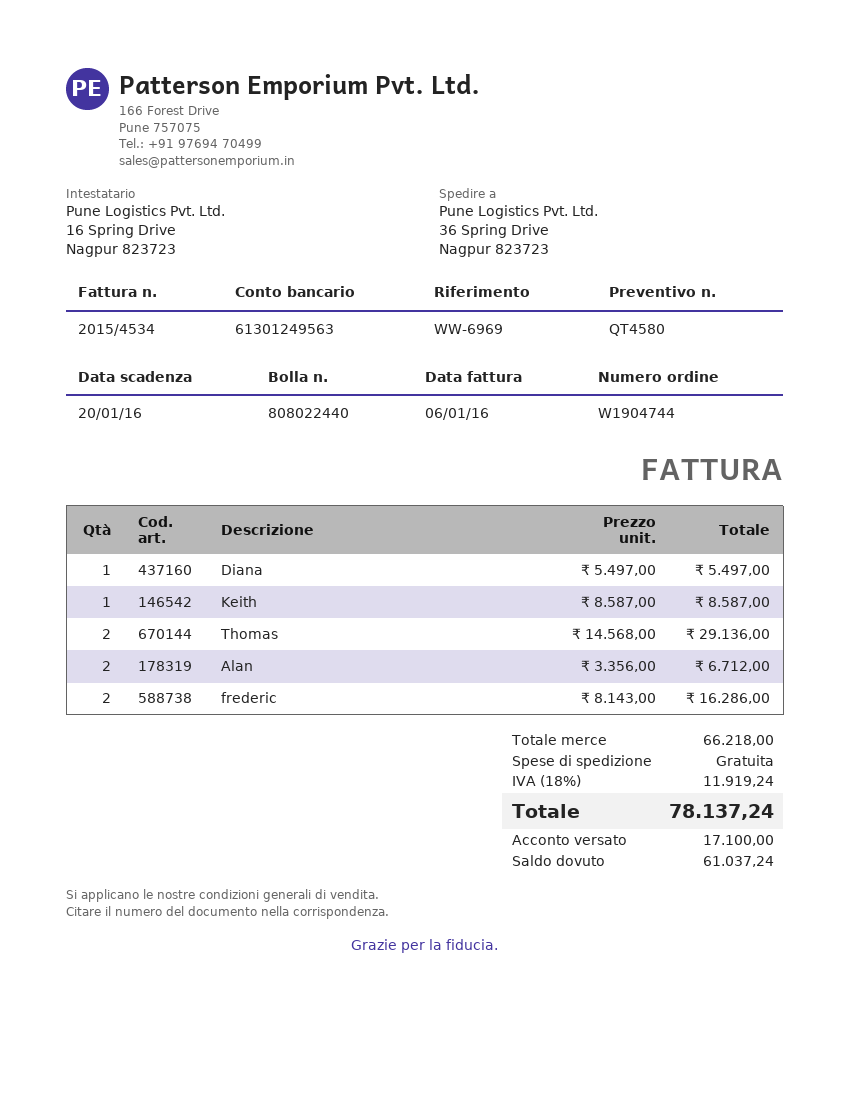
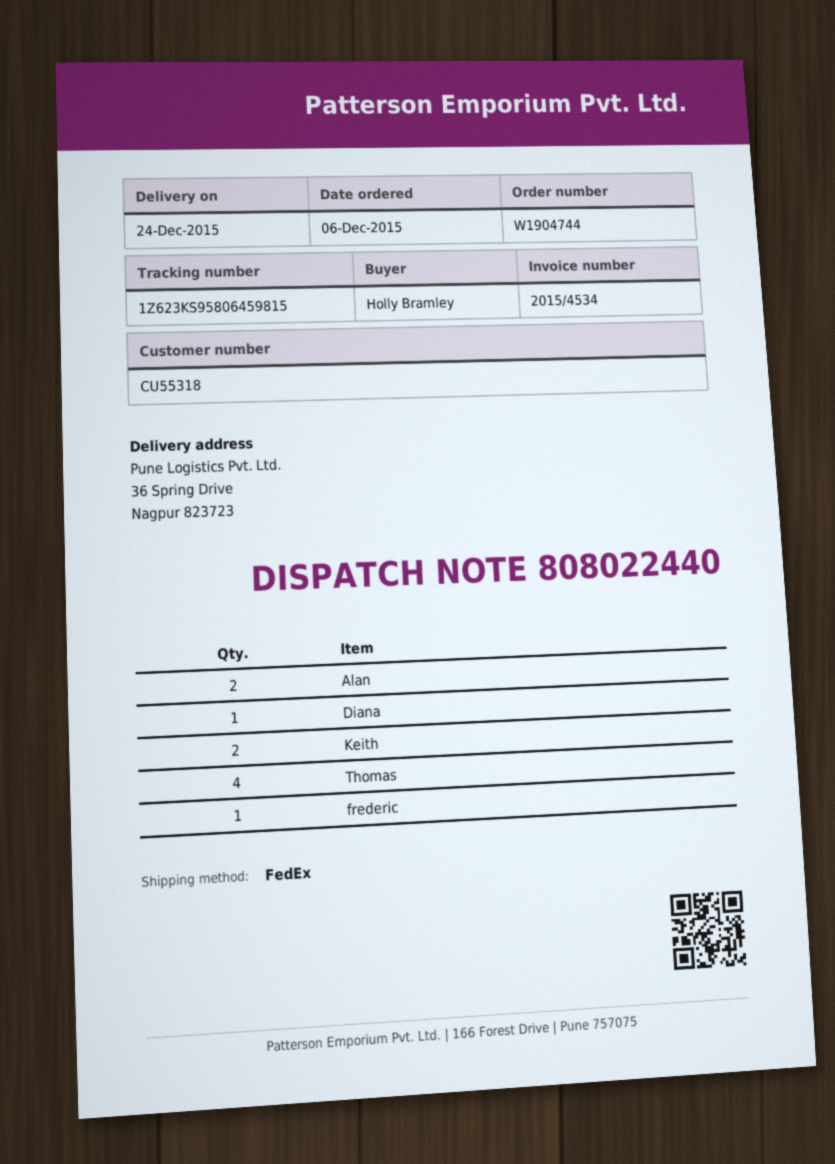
Keith: 1 -> 2
Thomas: 2 -> 4
frederic: 2 -> 1

